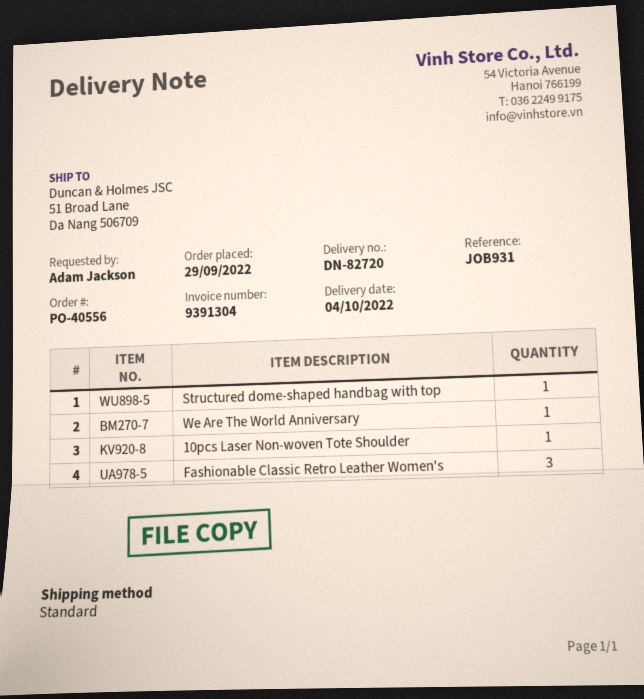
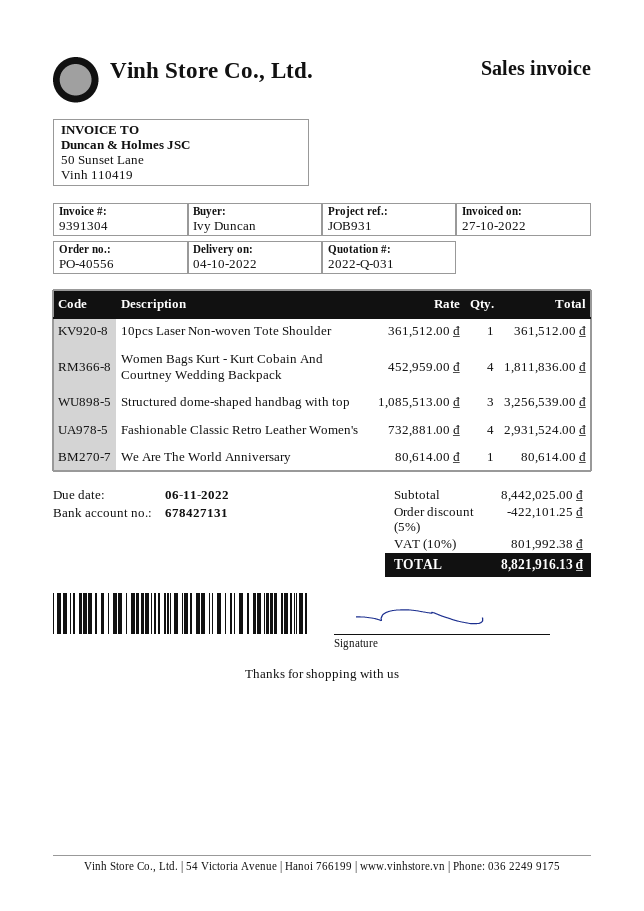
ordered by: Adam Jackson -> Ivy Duncan
Structured dome-shaped handbag with top: 1 -> 3
Fashionable Classic Retro Leather Women's: 3 -> 4
Women Bags Kurt - Kurt Cobain And Courtney Wedding Backpack: none -> 4

